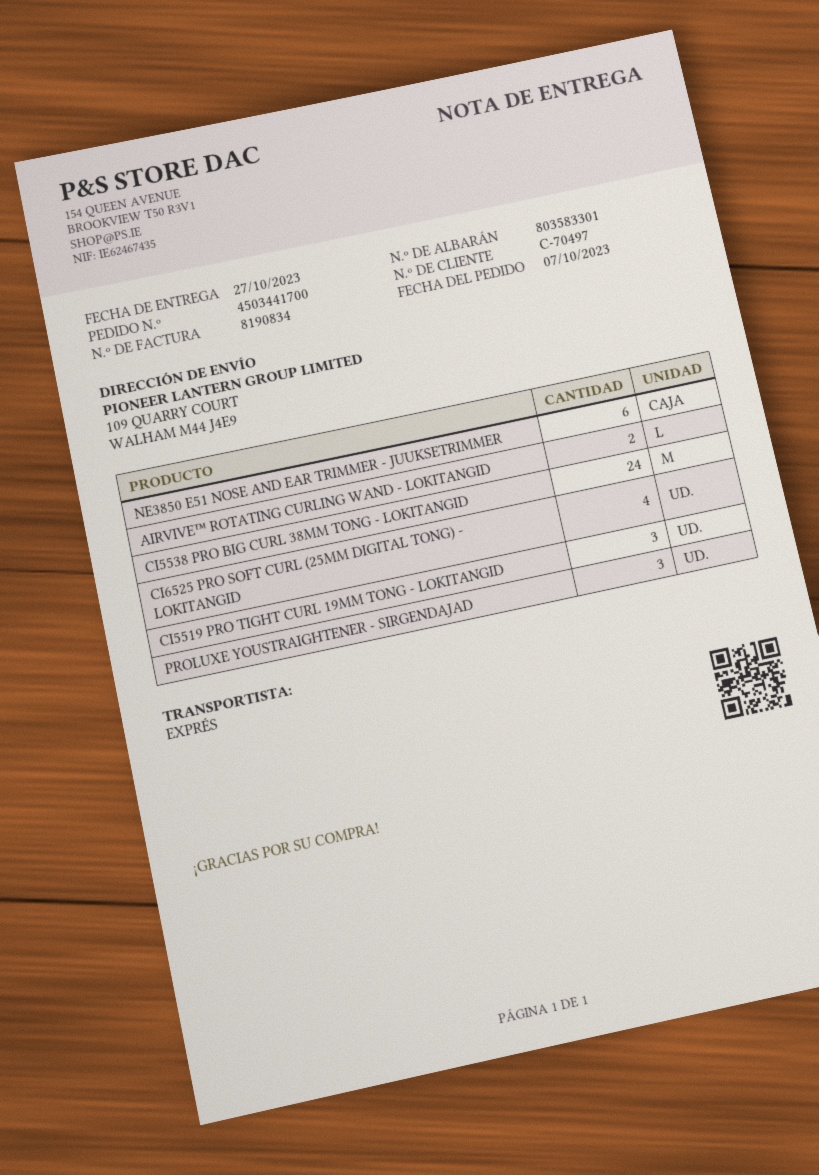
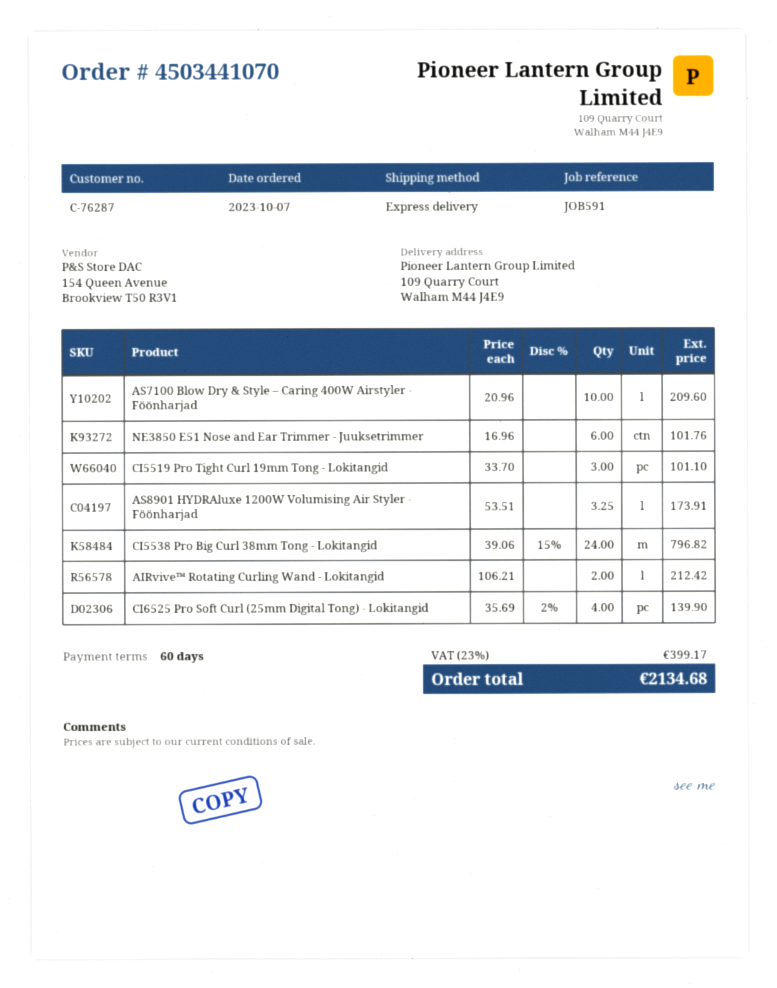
order number: 4503441700 -> 4503441070
customer number: C-70497 -> C-76287
PROLUXE YOUSTRAIGHTENER - SIRGENDAJAD: 3 -> none
AS7100 Blow Dry & Style – Caring 400W Airstyler - Föönharjad: none -> 10
AS8901 HYDRAluxe 1200W Volumising Air Styler - Föönharjad: none -> 3.25

